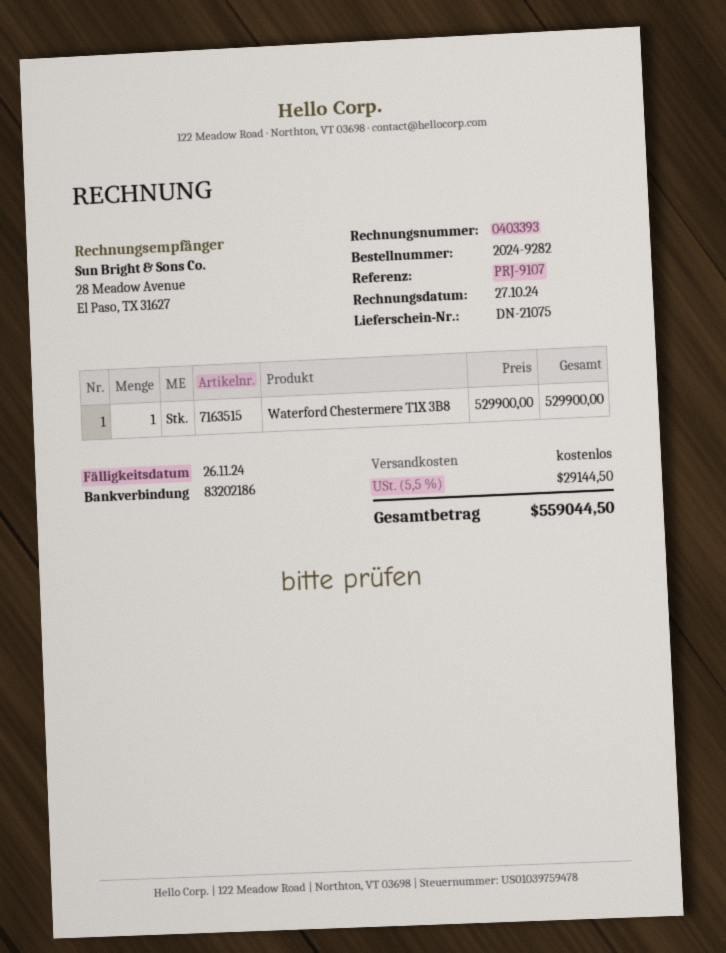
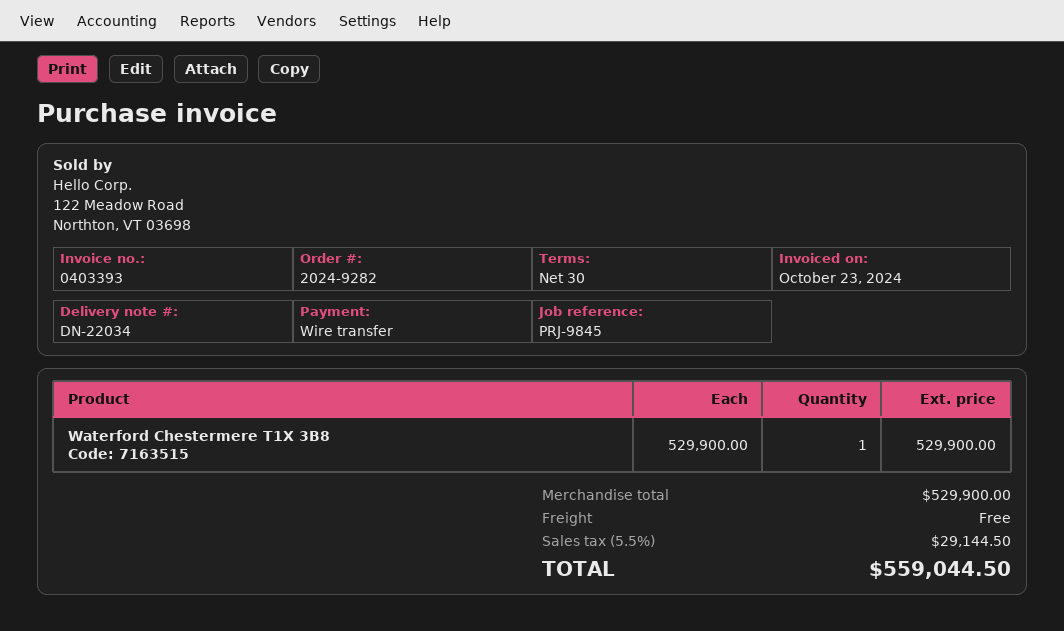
delivery note number: DN-21075 -> DN-22034
invoice date: 2024-10-27 -> 2024-10-23
reference: PRJ-9107 -> PRJ-9845

